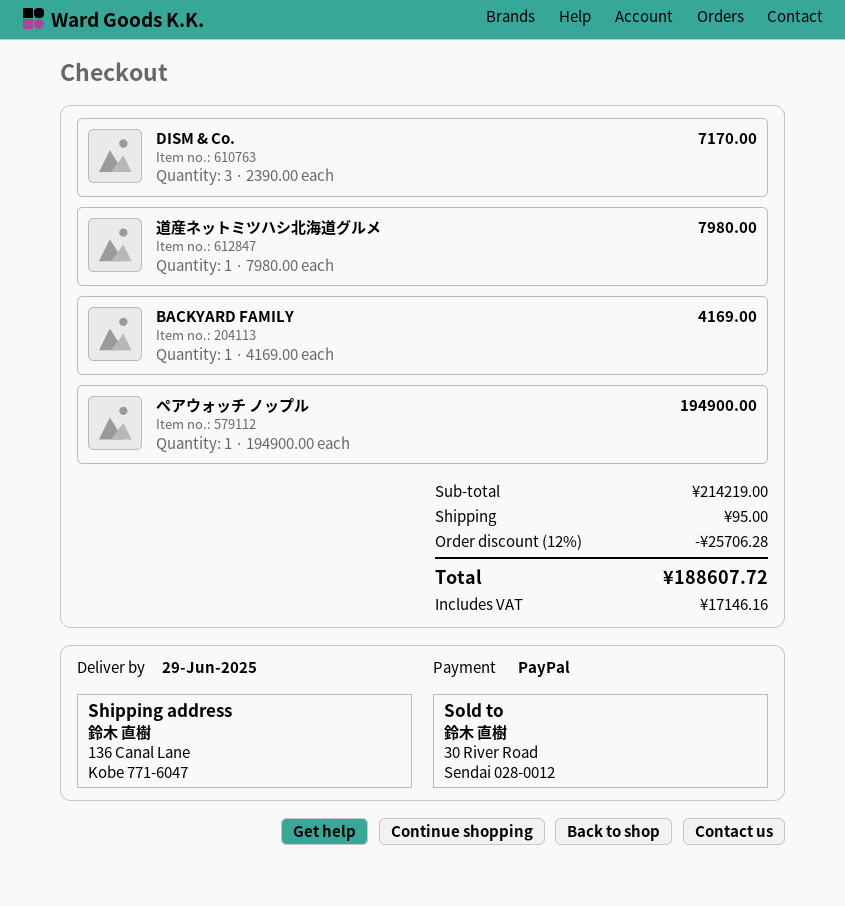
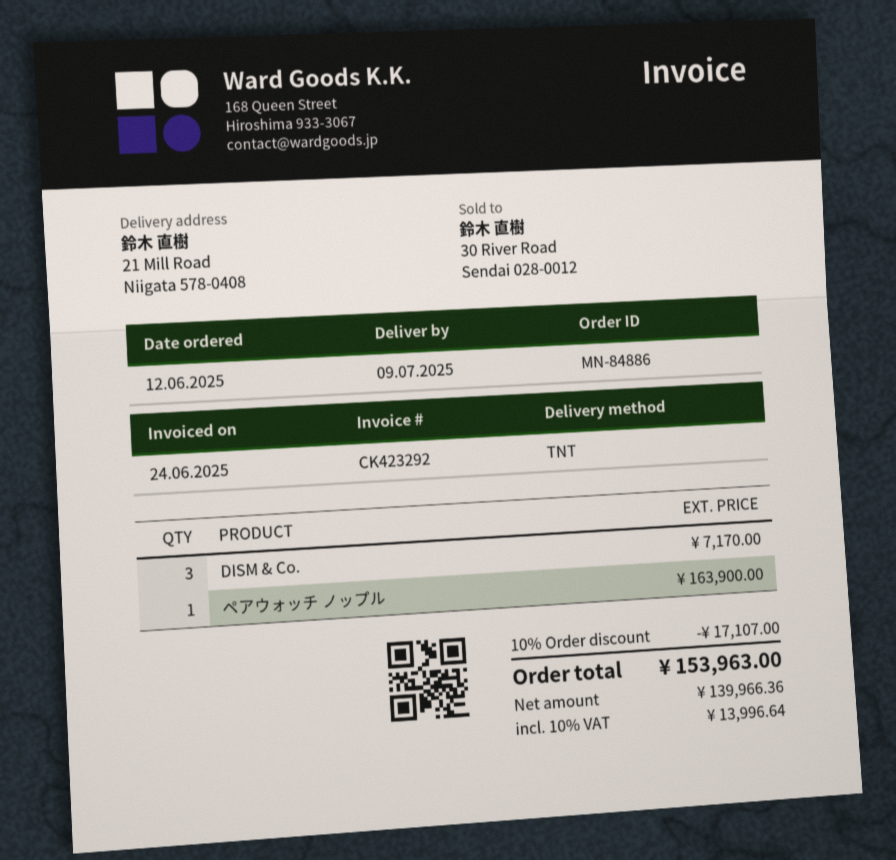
delivery date: 2025-06-29 -> 2025-07-09
ship to: 136 Canal Lane, Kobe 771-6047 -> 21 Mill Road, Niigata 578-0408
道産ネットミツハシ北海道グルメ: 1 for 7980.00 -> none
BACKYARD FAMILY: 1 for 4169.00 -> none
ペアウォッチ ノップル: 1 for 194900.00 -> 1 for 163900.00
discount: 12% = 25706.28 -> 10% = 17107.00
shipping: 95.00 -> none
tax: 17146.16 -> 13996.64
total: 188607.72 -> 153963.00

